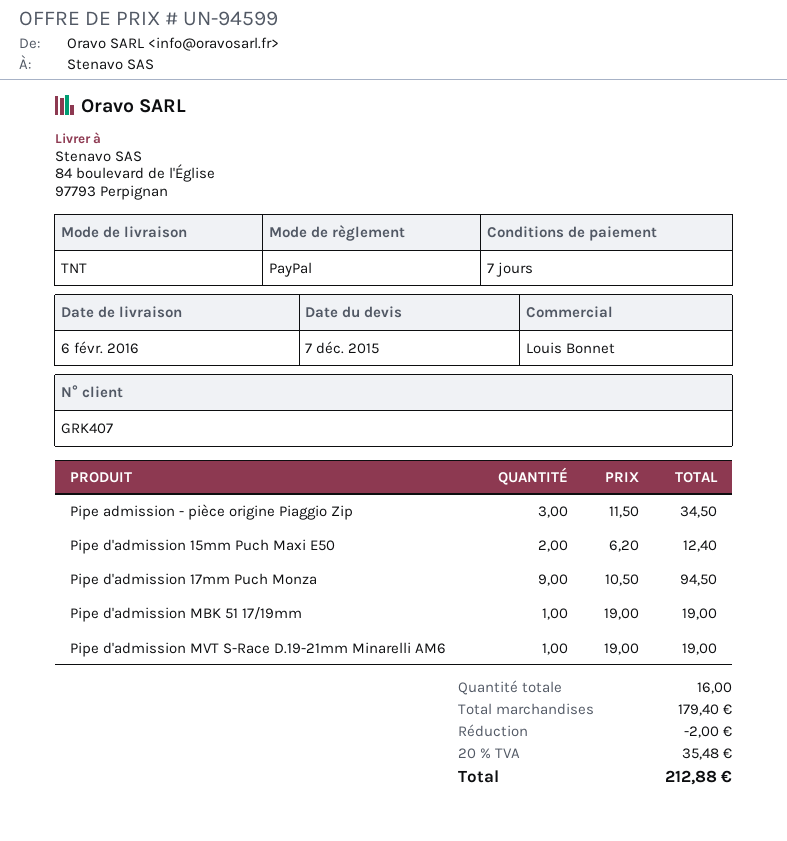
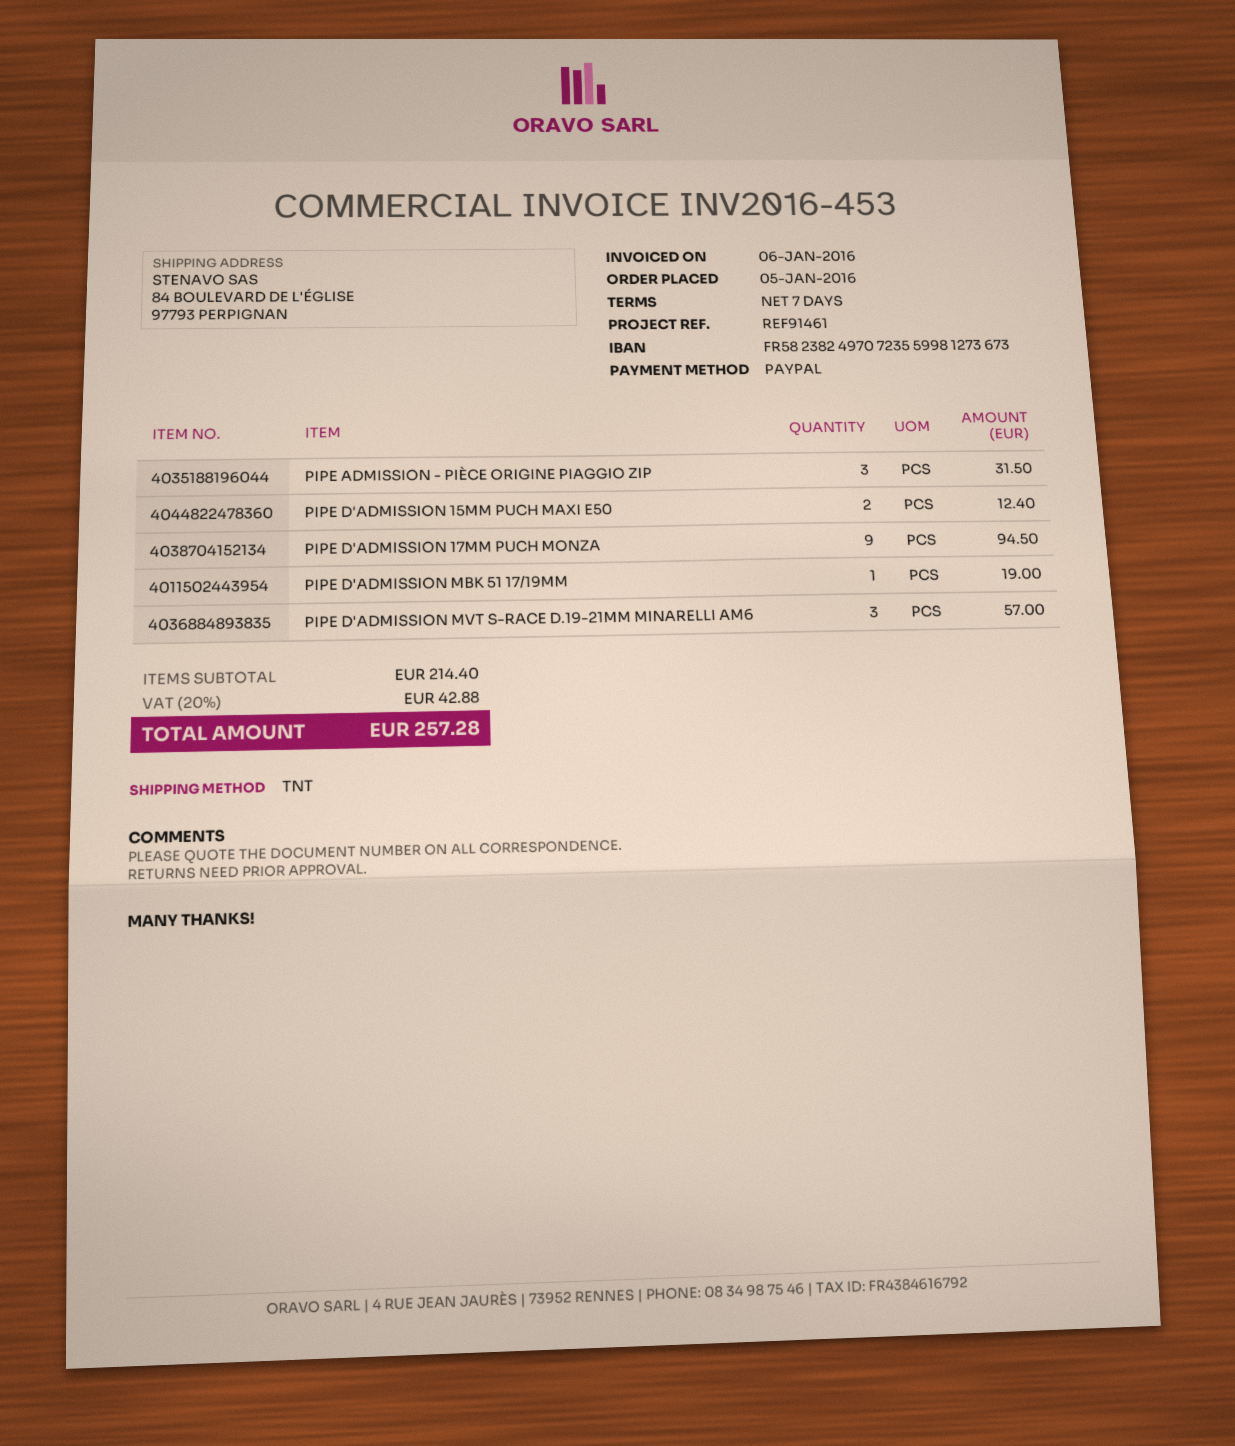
Pipe admission - pièce origine Piaggio Zip: 3 for 34.50 -> 3 for 31.50
Pipe d'admission MVT S-Race D.19-21mm Minarelli AM6: 1 for 19.00 -> 3 for 57.00
subtotal: 179.40 -> 214.40
discount: 2.00 -> none
tax: 20% = 35.48 -> 20% = 42.88
total: 212.88 -> 257.28

